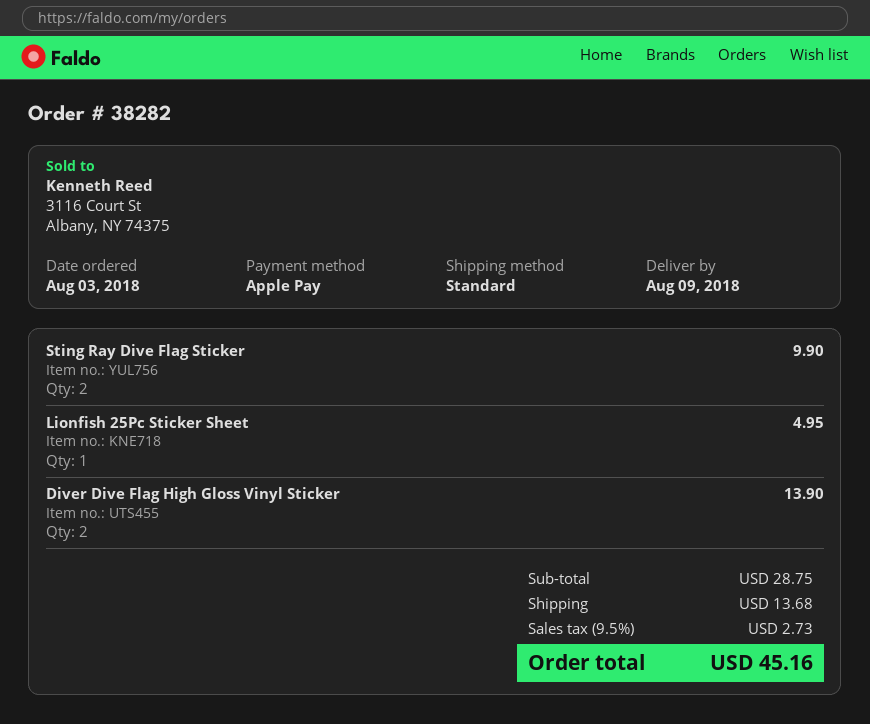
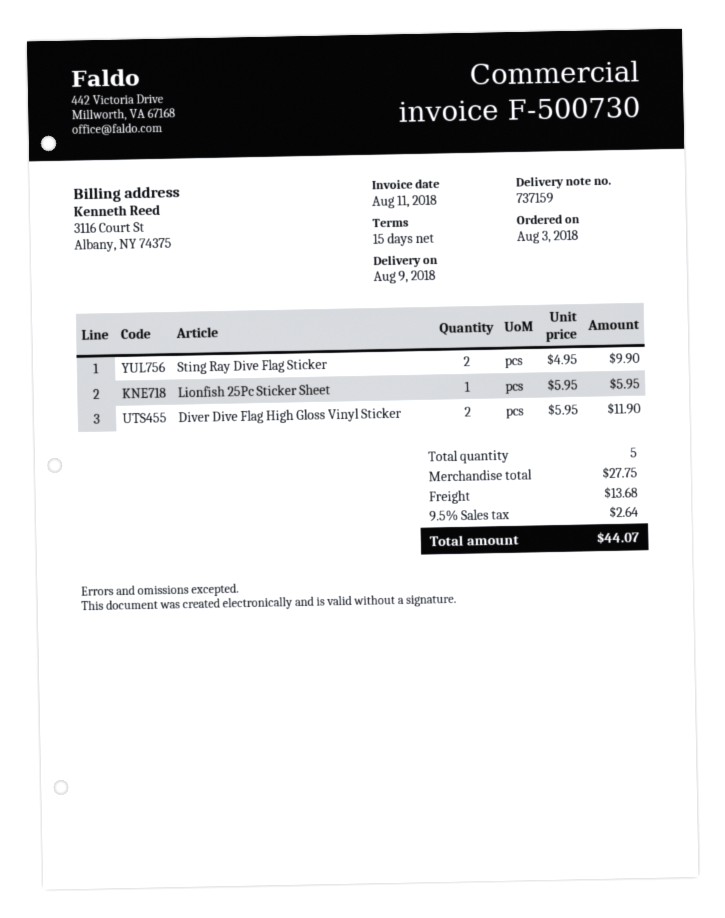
Lionfish 25Pc Sticker Sheet: 1 for 4.95 -> 1 for 5.95
Diver Dive Flag High Gloss Vinyl Sticker: 2 for 13.90 -> 2 for 11.90
subtotal: 28.75 -> 27.75
tax: 9.5% = 2.73 -> 9.5% = 2.64
total: 45.16 -> 44.07

